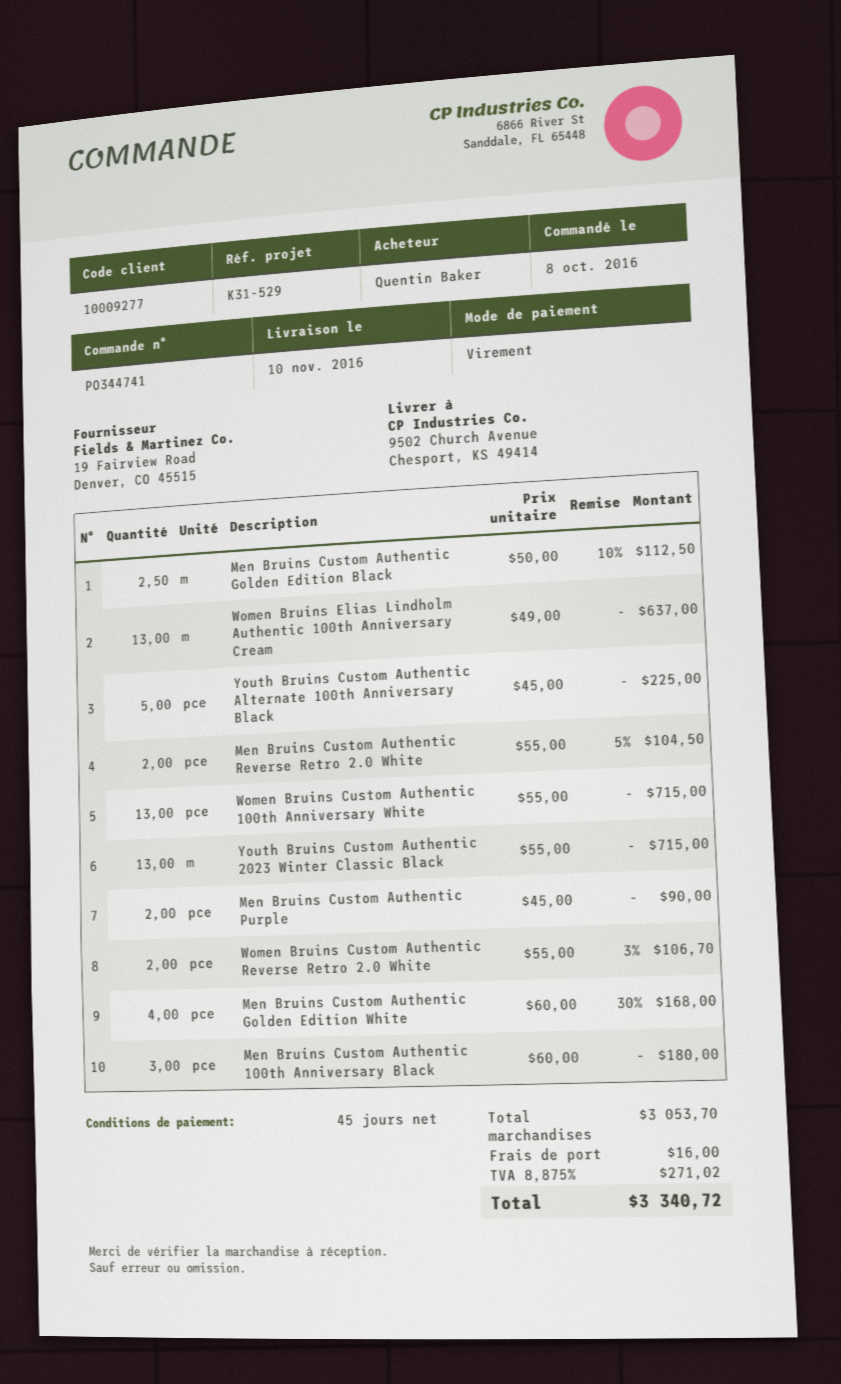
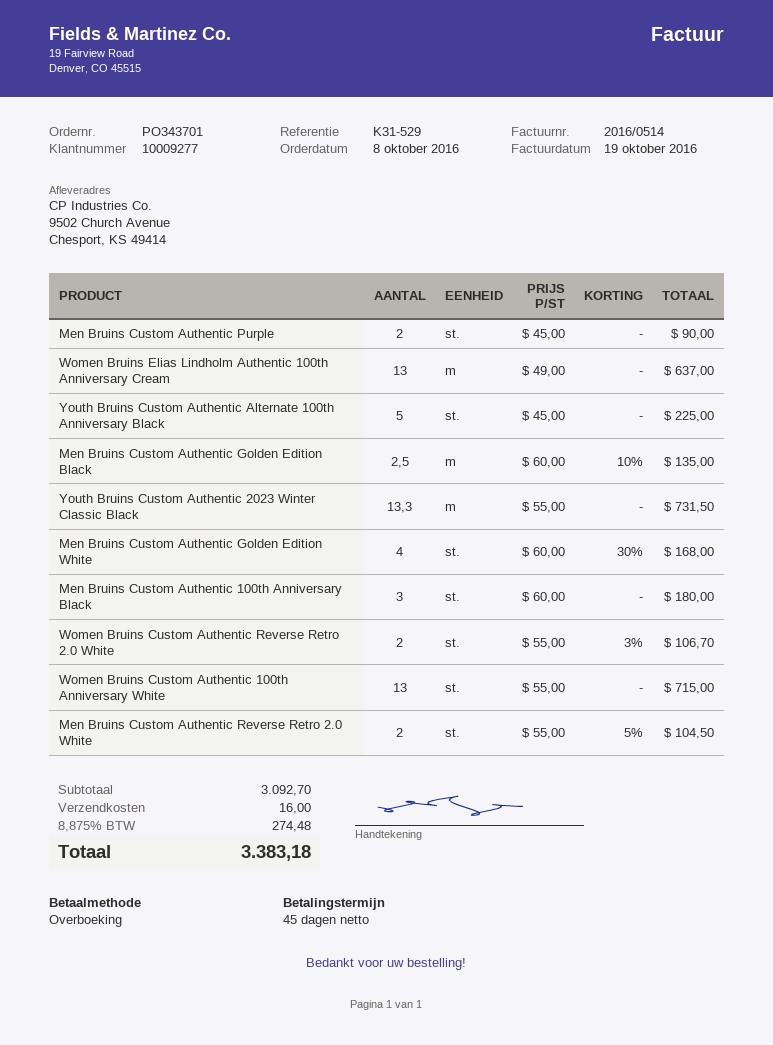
order number: PO344741 -> PO343701
Men Bruins Custom Authentic Golden Edition Black: 2.5 x 50.00 - 10% = 112.50 -> 2.5 x 60.00 - 10% = 135.00
Youth Bruins Custom Authentic 2023 Winter Classic Black: 13 x 55.00 = 715.00 -> 13.3 x 55.00 = 731.50
subtotal: 3053.70 -> 3092.70
tax: 8.875% = 271.02 -> 8.875% = 274.48
total: 3340.72 -> 3383.18

